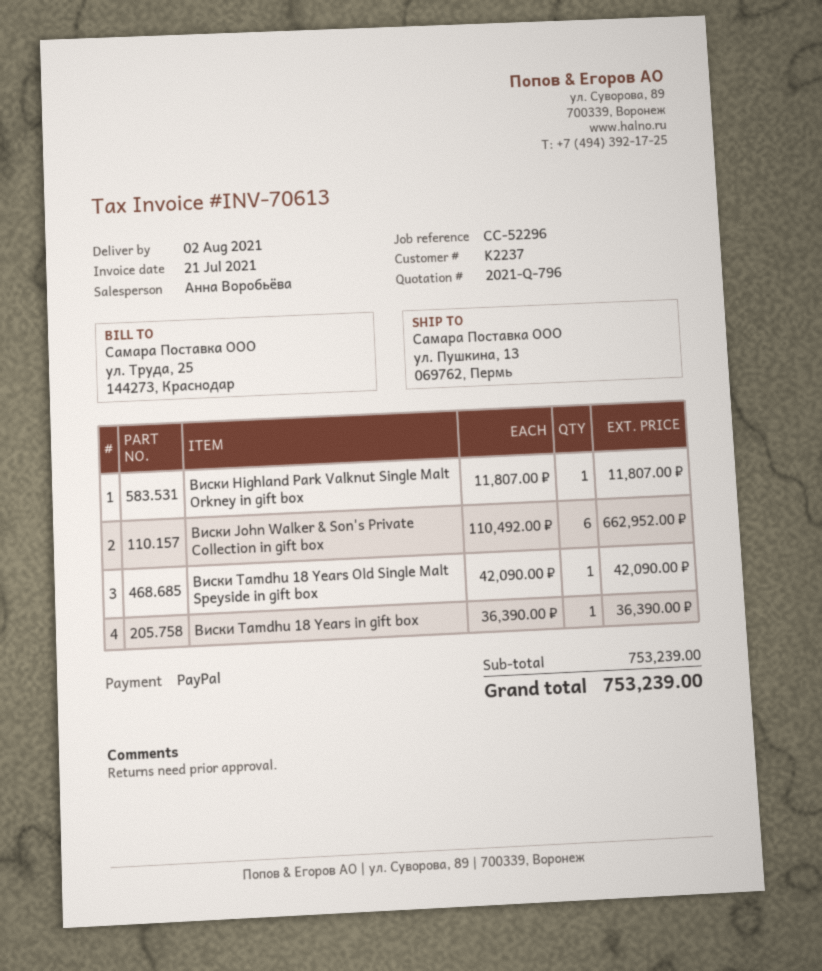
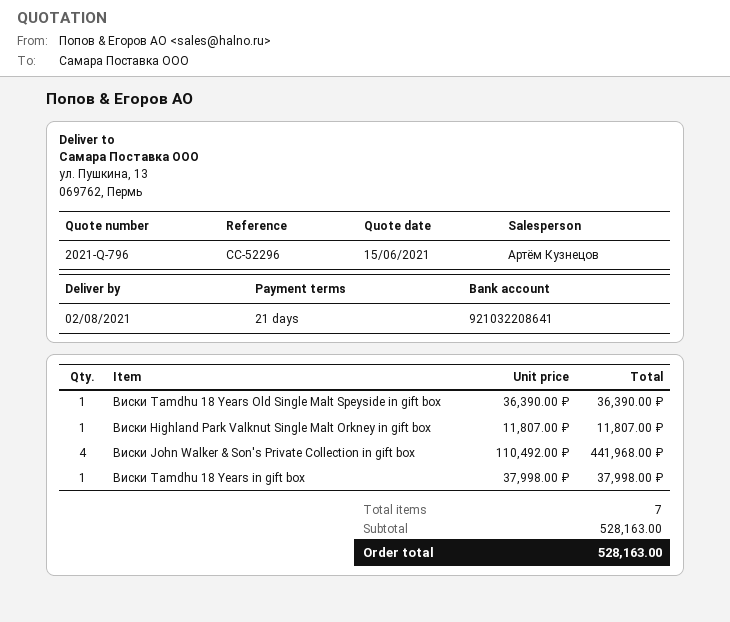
sales rep: Анна Воробьёва -> Артём Кузнецов
Виски John Walker & Son's Private Collection in gift box: 6 x 110492.00 = 662952.00 -> 4 x 110492.00 = 441968.00
Виски Tamdhu 18 Years Old Single Malt Speyside in gift box: 1 x 42090.00 = 42090.00 -> 1 x 36390.00 = 36390.00
Виски Tamdhu 18 Years in gift box: 1 x 36390.00 = 36390.00 -> 1 x 37998.00 = 37998.00
subtotal: 753239.00 -> 528163.00
total: 753239.00 -> 528163.00

